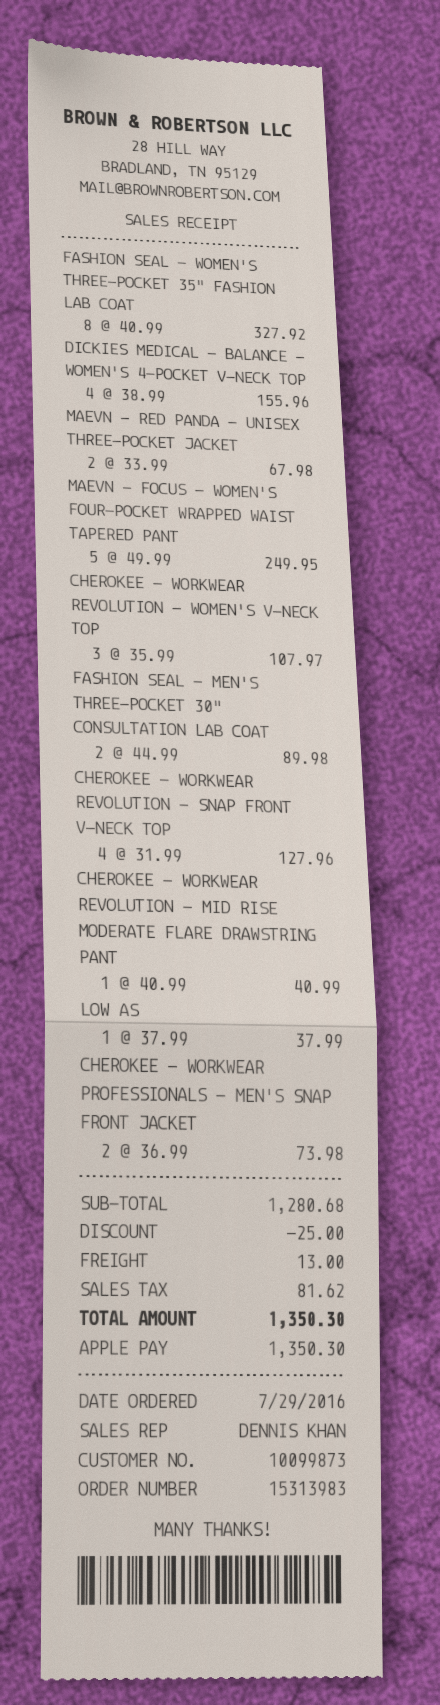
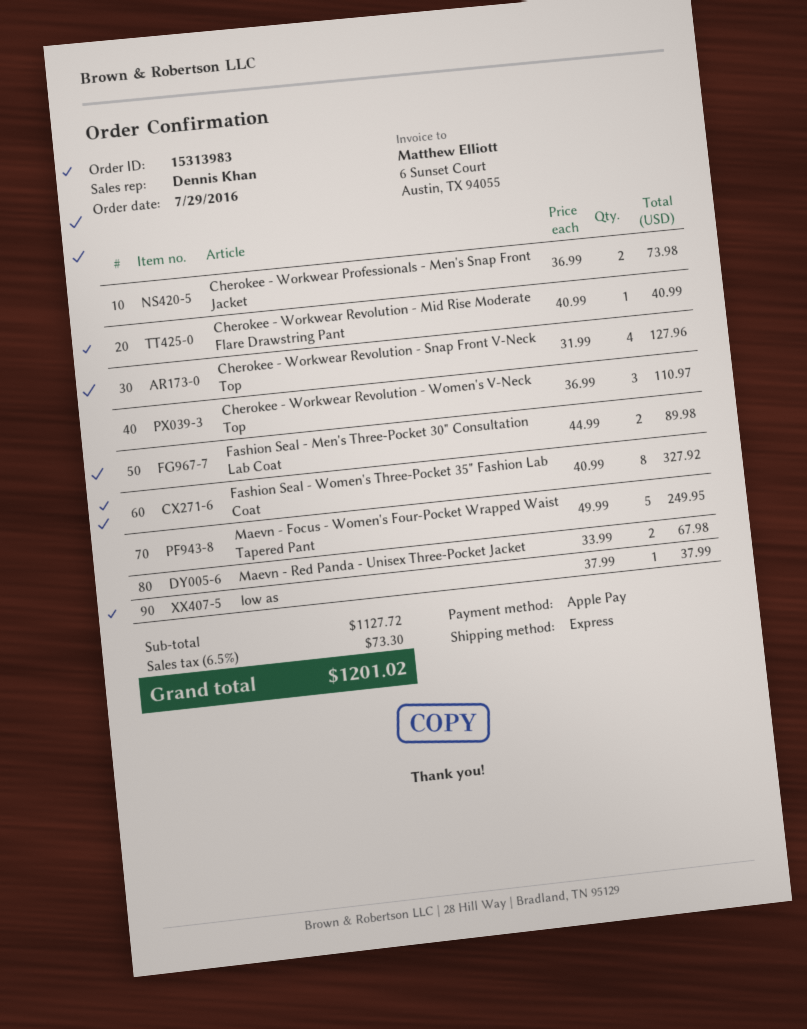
DICKIES MEDICAL - BALANCE - WOMEN'S 4-POCKET V-NECK TOP: 4 x 38.99 = 155.96 -> none
CHEROKEE - WORKWEAR REVOLUTION - WOMEN'S V-NECK TOP: 3 x 35.99 = 107.97 -> 3 x 36.99 = 110.97
subtotal: 1280.68 -> 1127.72
discount: 25.00 -> none
shipping: 13.00 -> none
tax: 81.62 -> 73.30
total: 1350.30 -> 1201.02

